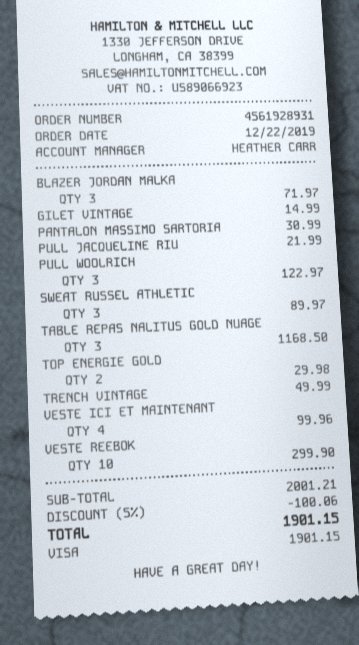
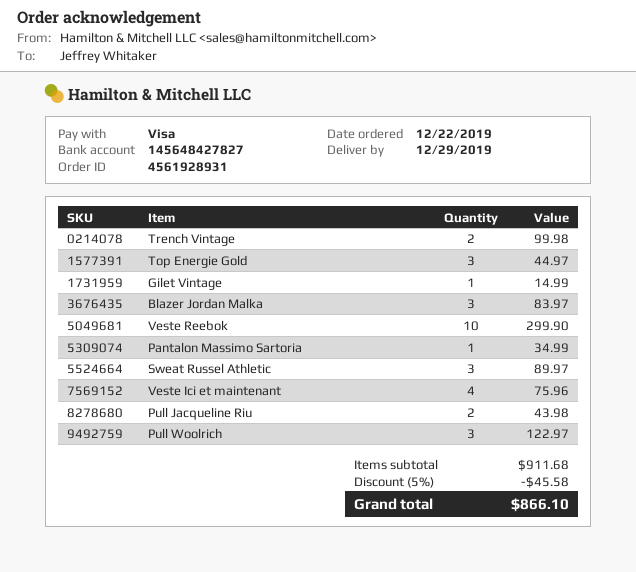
BLAZER JORDAN MALKA: 3 for 71.97 -> 3 for 83.97
PANTALON MASSIMO SARTORIA: 1 for 30.99 -> 1 for 34.99
PULL JACQUELINE RIU: 1 for 21.99 -> 2 for 43.98
TABLE REPAS NALITUS GOLD NUAGE: 3 for 1168.50 -> none
TOP ENERGIE GOLD: 2 for 29.98 -> 3 for 44.97
TRENCH VINTAGE: 1 for 49.99 -> 2 for 99.98
VESTE ICI ET MAINTENANT: 4 for 99.96 -> 4 for 75.96
subtotal: 2001.21 -> 911.68
discount: 5% = 100.06 -> 5% = 45.58
total: 1901.15 -> 866.10

